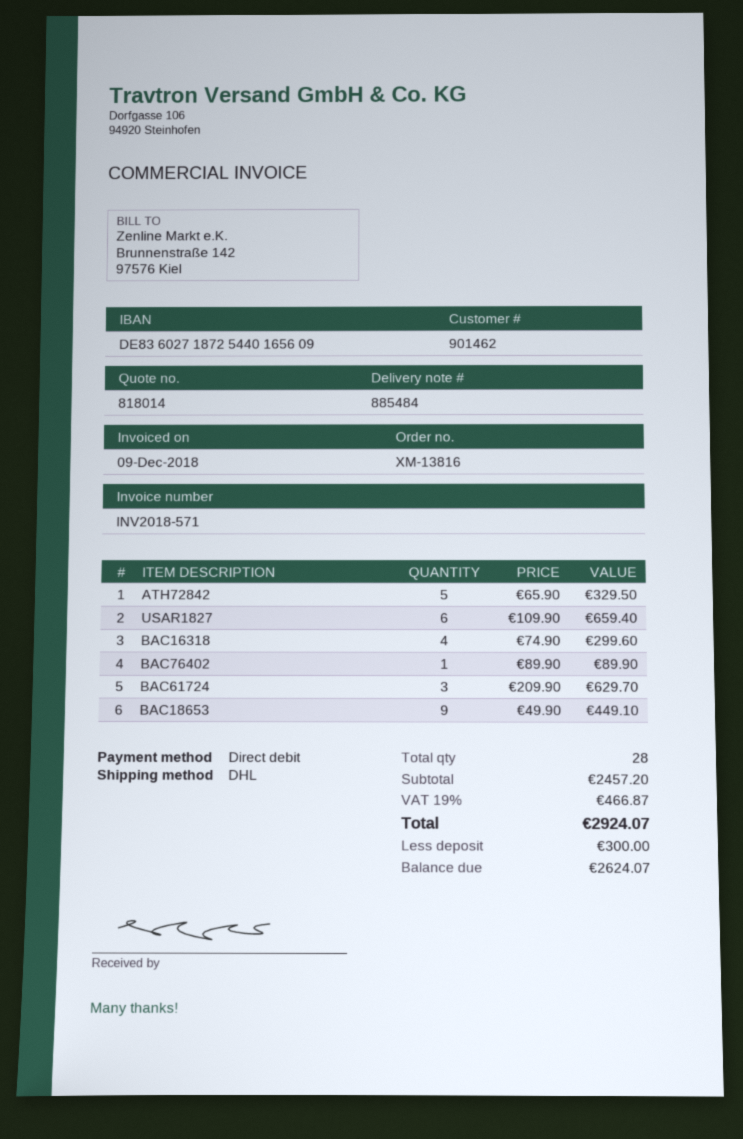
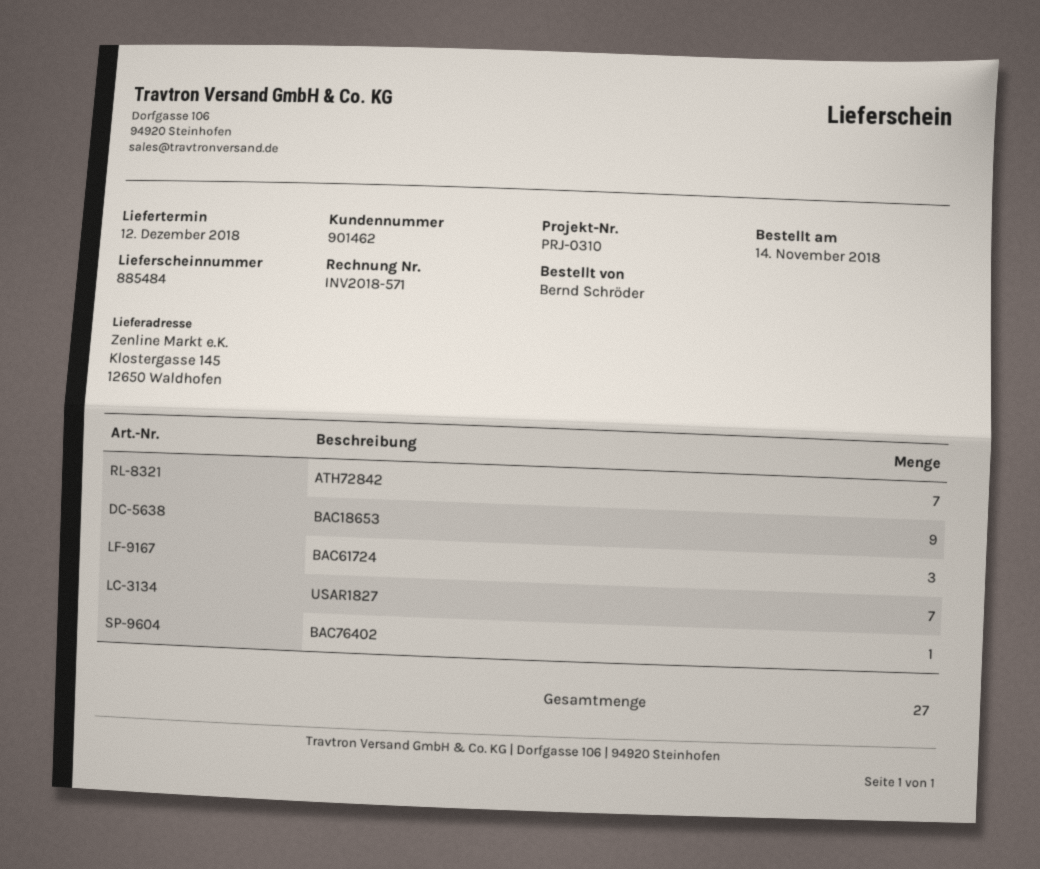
ATH72842: 5 -> 7
USAR1827: 6 -> 7
BAC16318: 4 -> none
total quantity: 28 -> 27

